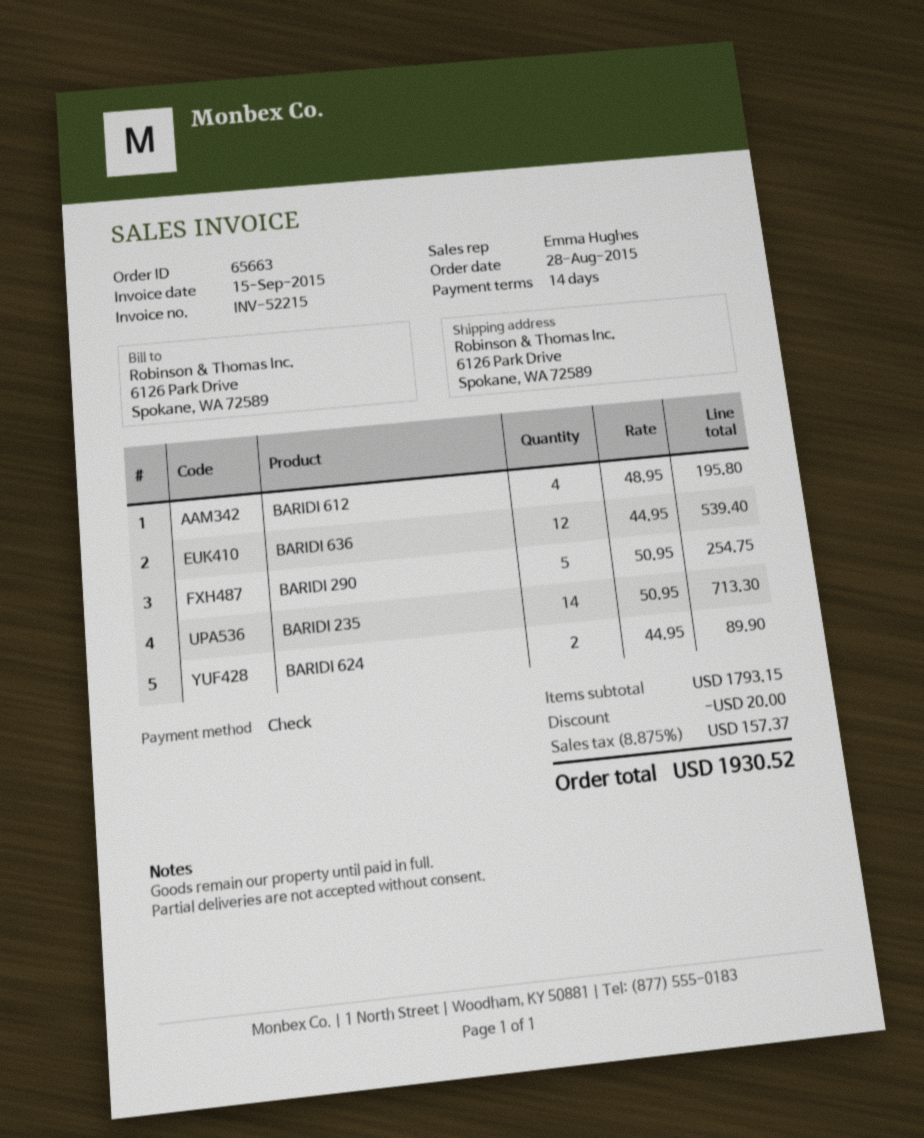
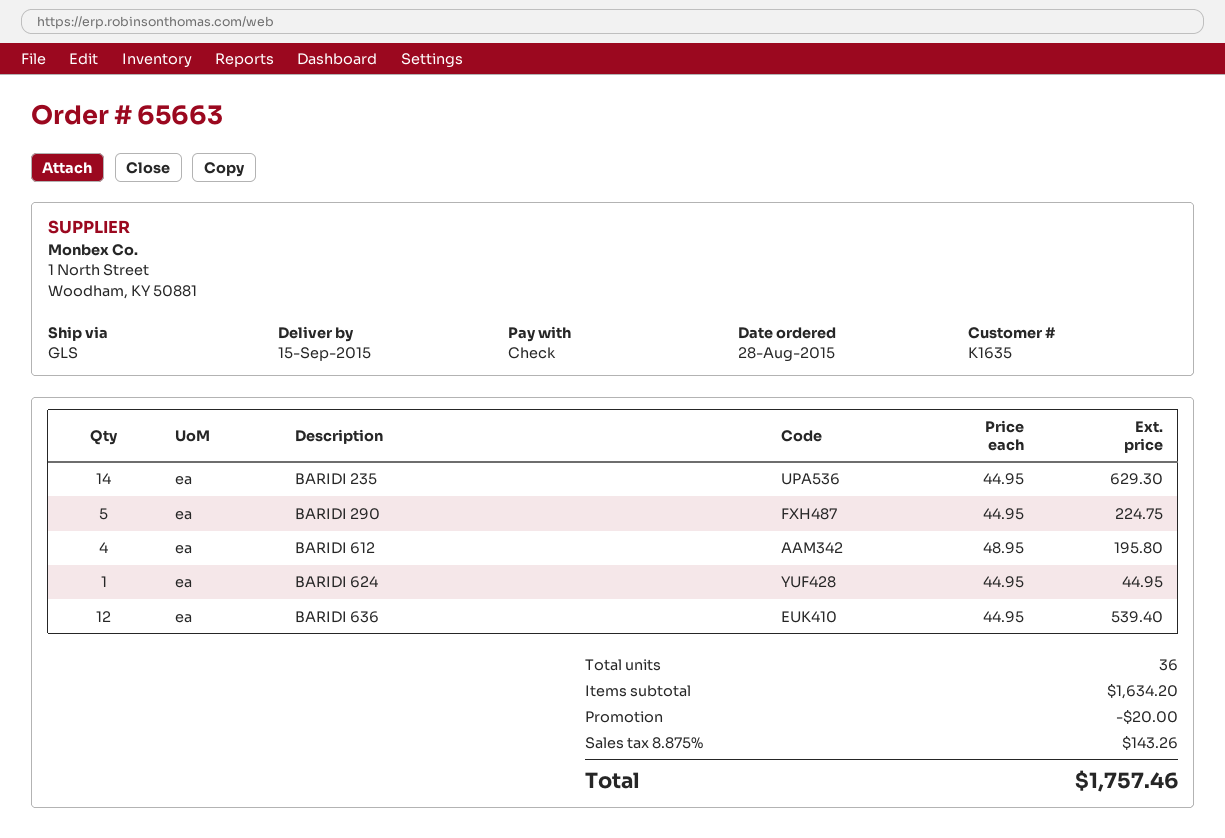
BARIDI 290: 5 x 50.95 = 254.75 -> 5 x 44.95 = 224.75
BARIDI 235: 14 x 50.95 = 713.30 -> 14 x 44.95 = 629.30
BARIDI 624: 2 x 44.95 = 89.90 -> 1 x 44.95 = 44.95
subtotal: 1793.15 -> 1634.20
tax: 8.875% = 157.37 -> 8.875% = 143.26
total: 1930.52 -> 1757.46

